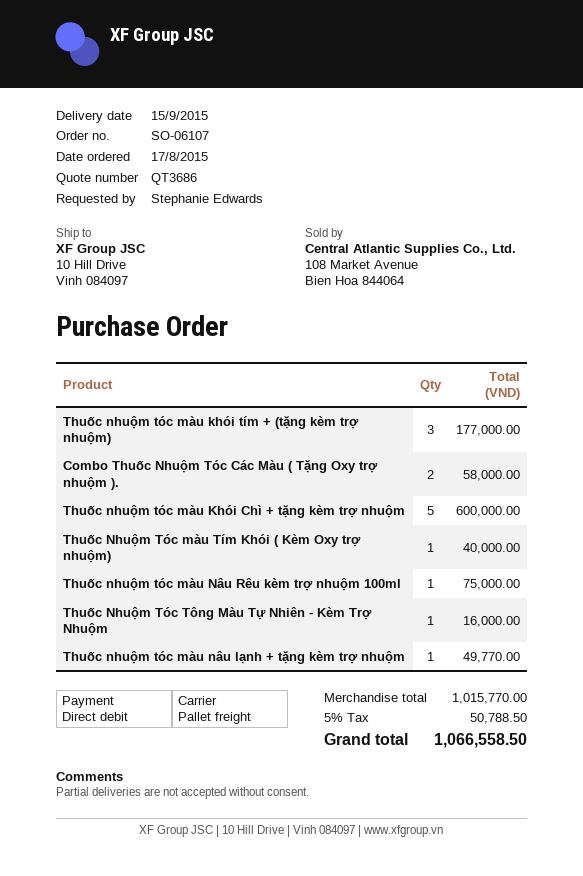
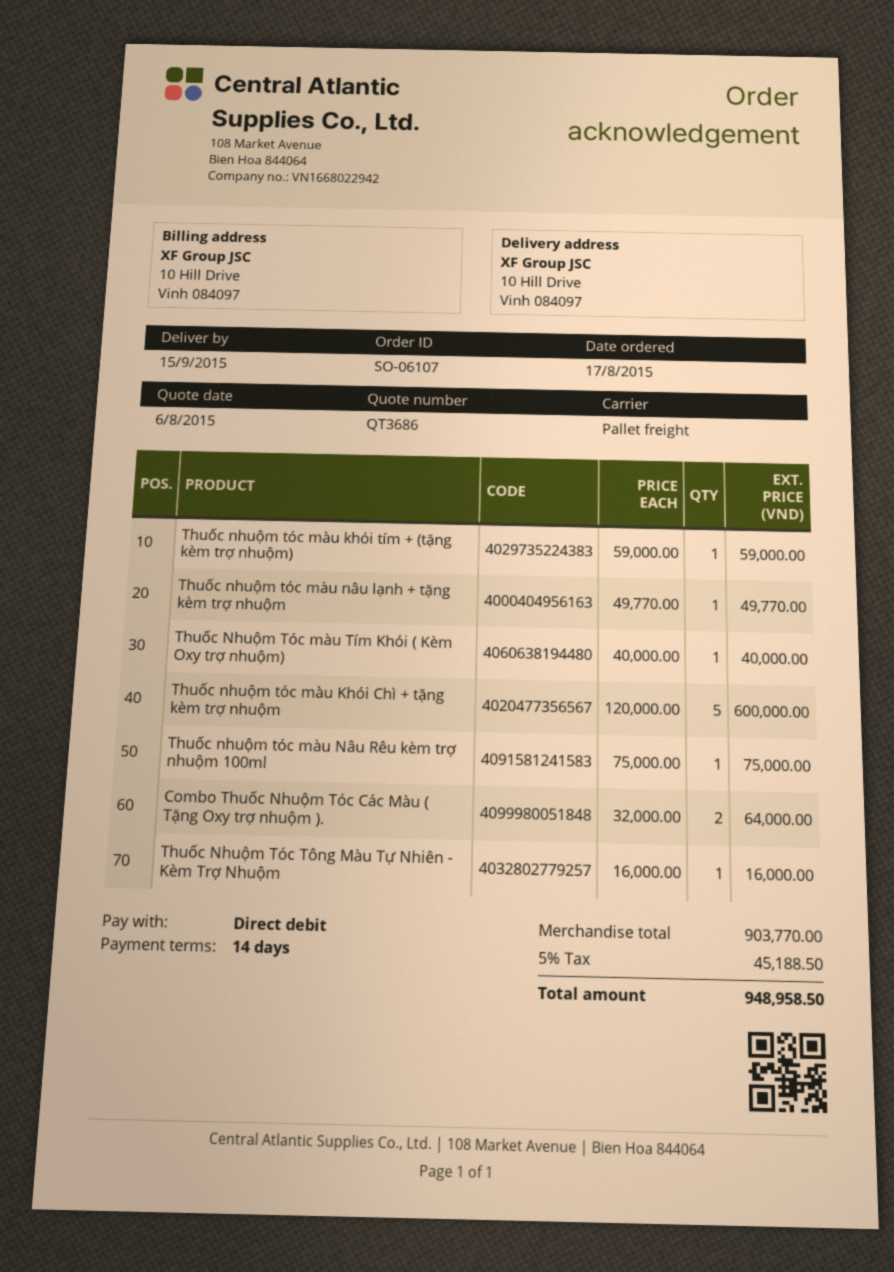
Thuốc nhuộm tóc màu khói tím + (tặng kèm trợ nhuộm): 3 for 177000.00 -> 1 for 59000.00
Combo Thuốc Nhuộm Tóc Các Màu ( Tặng Oxy trợ nhuộm ).: 2 for 58000.00 -> 2 for 64000.00
subtotal: 1015770.00 -> 903770.00
tax: 5% = 50788.50 -> 5% = 45188.50
total: 1066558.50 -> 948958.50

